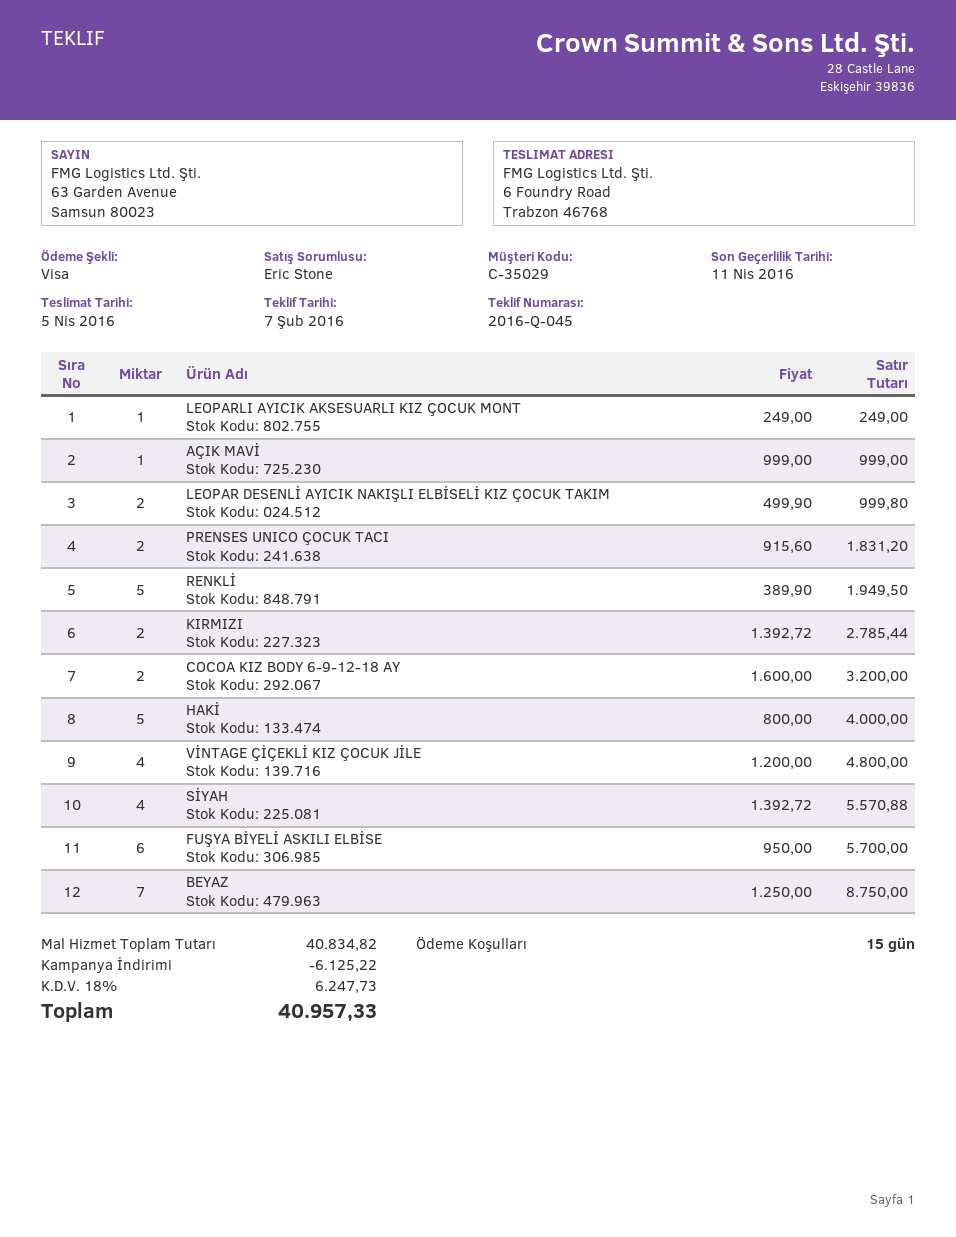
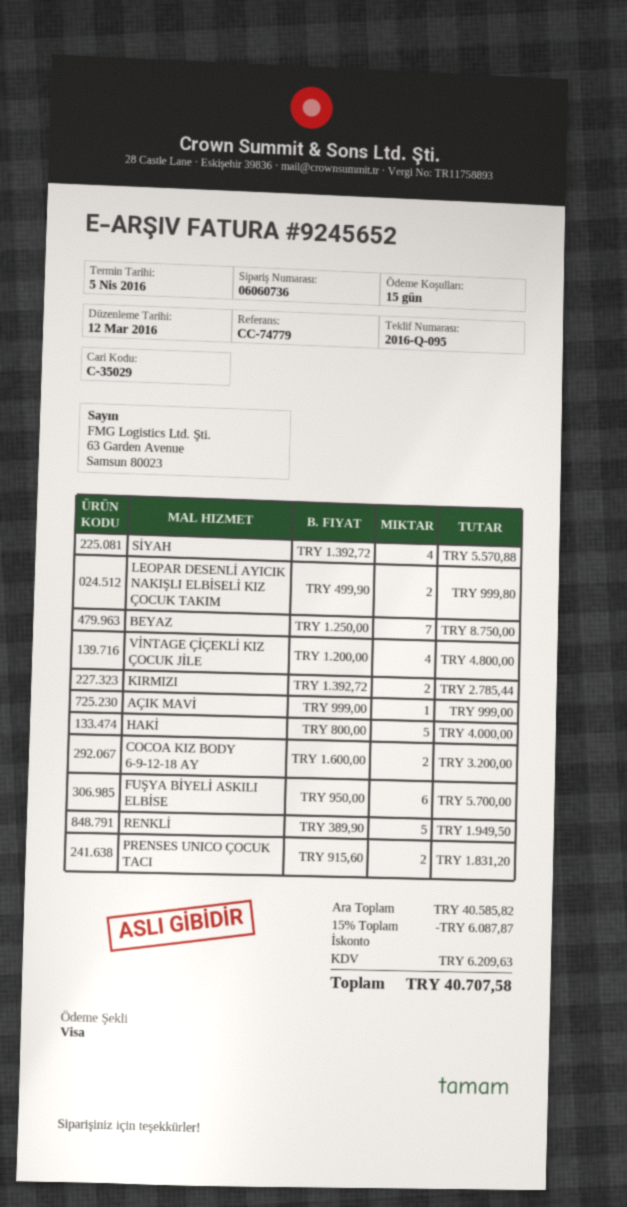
quote number: 2016-Q-045 -> 2016-Q-095
LEOPARLI AYICIK AKSESUARLI KIZ ÇOCUK MONT: 1 x 249.00 = 249.00 -> none
subtotal: 40834.82 -> 40585.82
discount: 6125.22 -> 6087.87
tax: 6247.73 -> 6209.63
total: 40957.33 -> 40707.58

